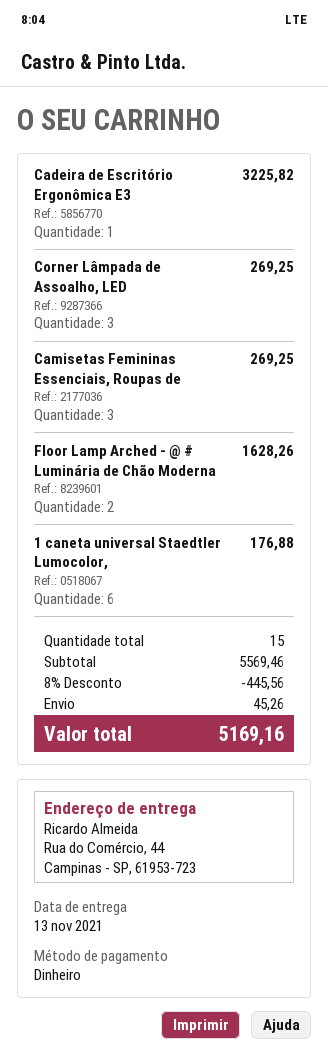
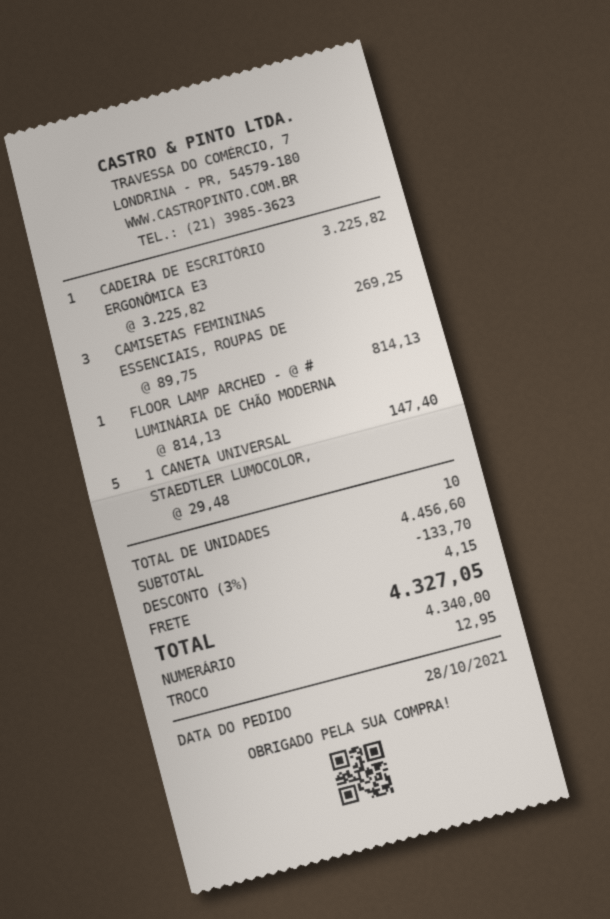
Corner Lâmpada de Assoalho, LED: 3 for 269.25 -> none
Floor Lamp Arched - @ # Luminária de Chão Moderna: 2 for 1628.26 -> 1 for 814.13
1 caneta universal Staedtler Lumocolor,: 6 for 176.88 -> 5 for 147.40
total quantity: 15 -> 10
subtotal: 5569.46 -> 4456.60
discount: 8% = 445.56 -> 3% = 133.70
shipping: 45.26 -> 4.15
total: 5169.16 -> 4327.05

